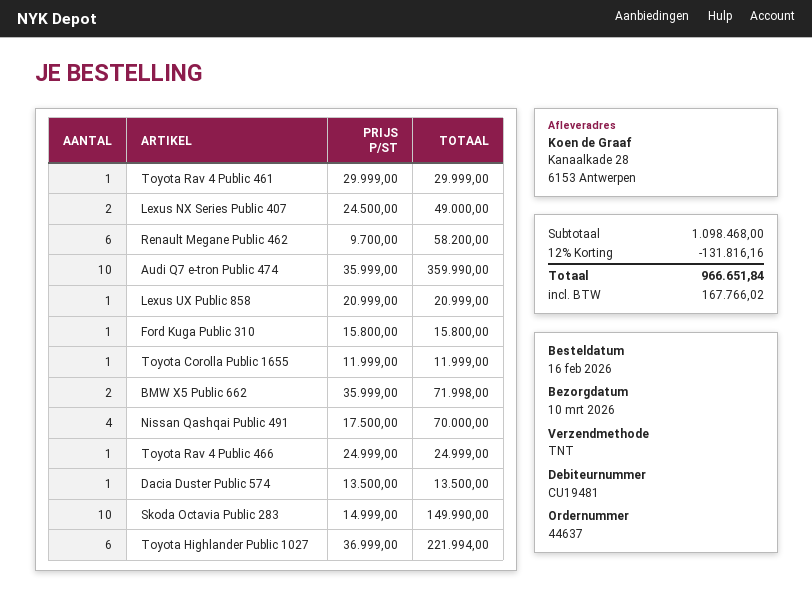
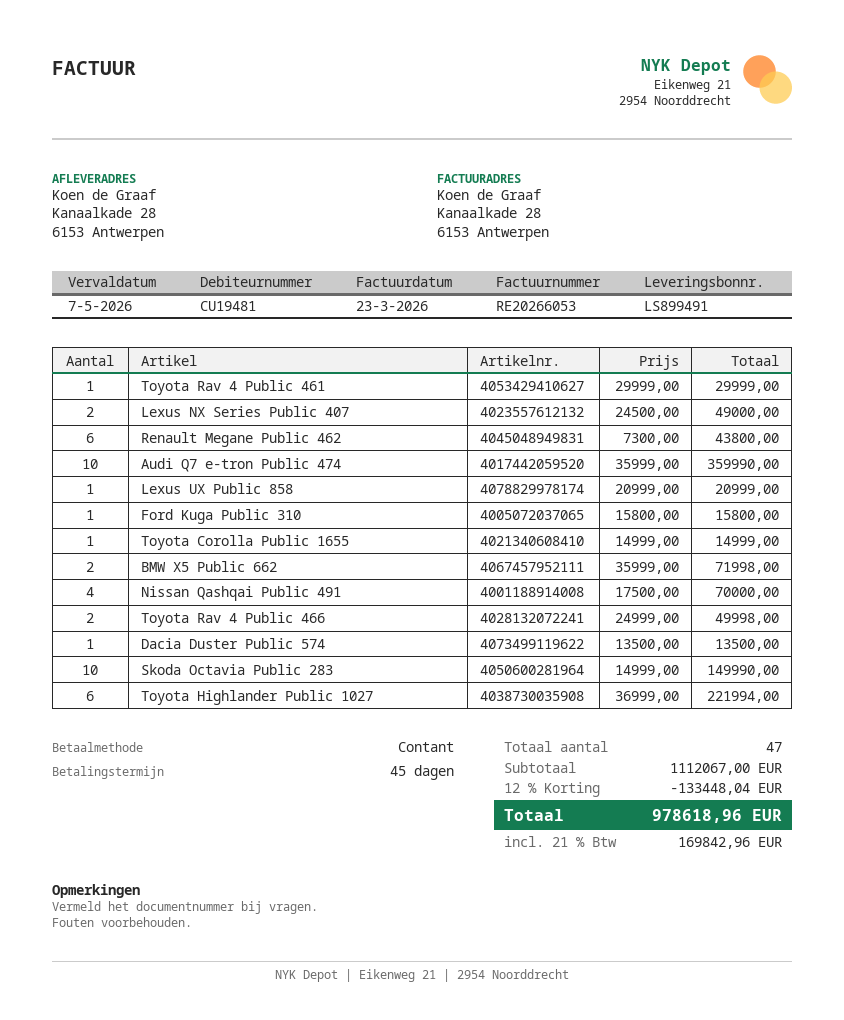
Renault Megane Public 462: 6 x 9700.00 = 58200.00 -> 6 x 7300.00 = 43800.00
Toyota Corolla Public 1655: 1 x 11999.00 = 11999.00 -> 1 x 14999.00 = 14999.00
Toyota Rav 4 Public 466: 1 x 24999.00 = 24999.00 -> 2 x 24999.00 = 49998.00
subtotal: 1098468.00 -> 1112067.00
discount: 12% = 131816.16 -> 12% = 133448.04
tax: 167766.02 -> 169842.96
total: 966651.84 -> 978618.96

